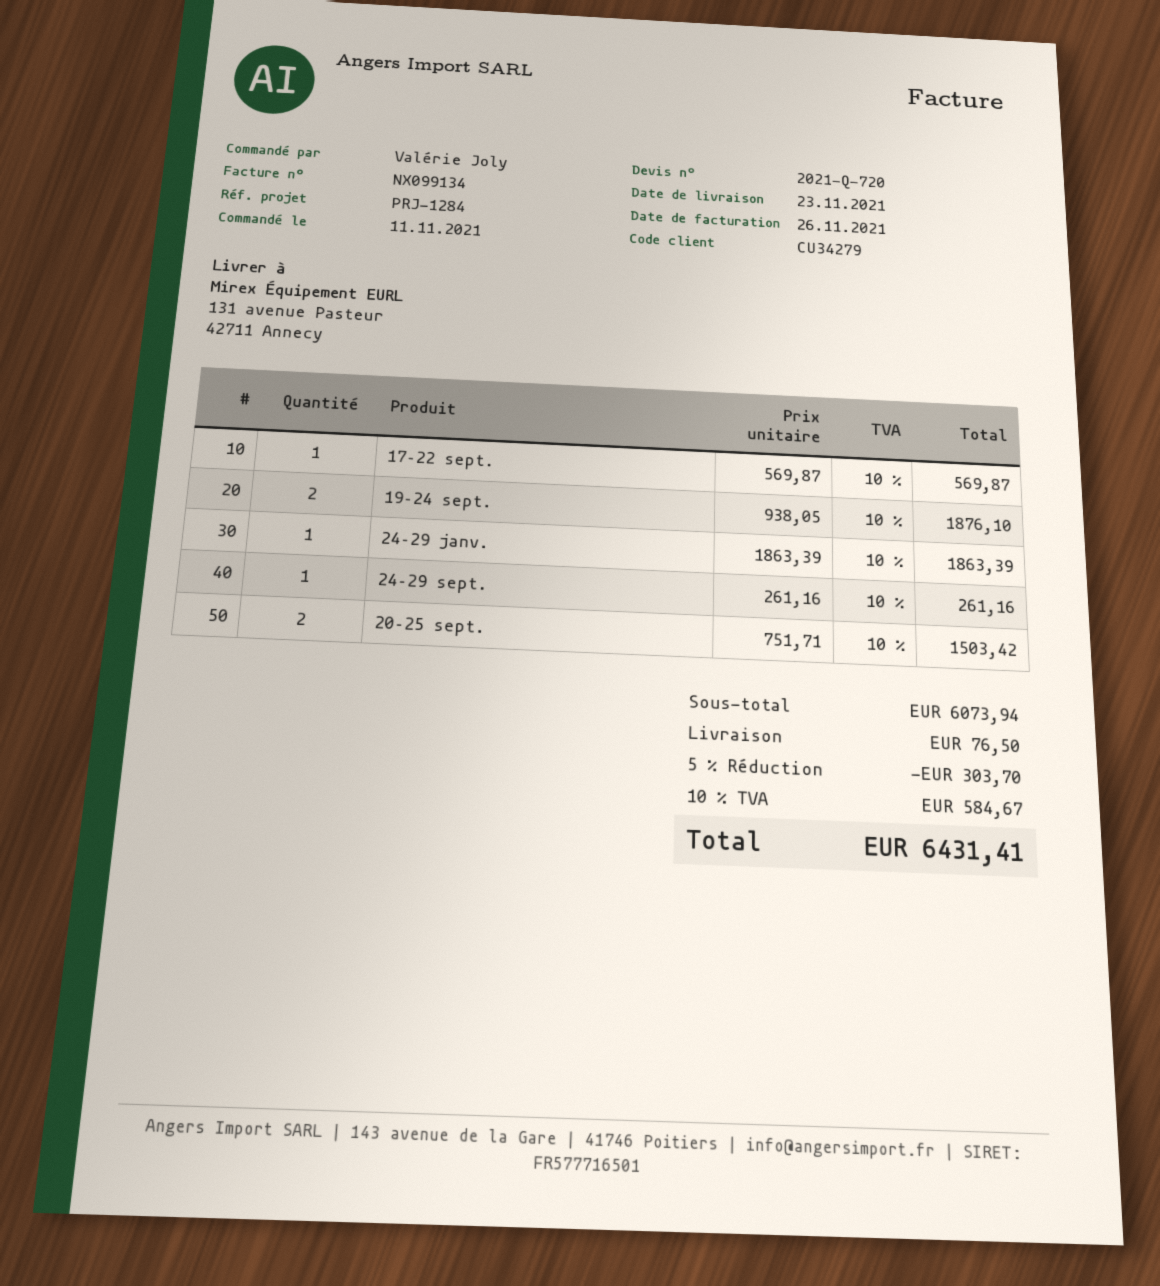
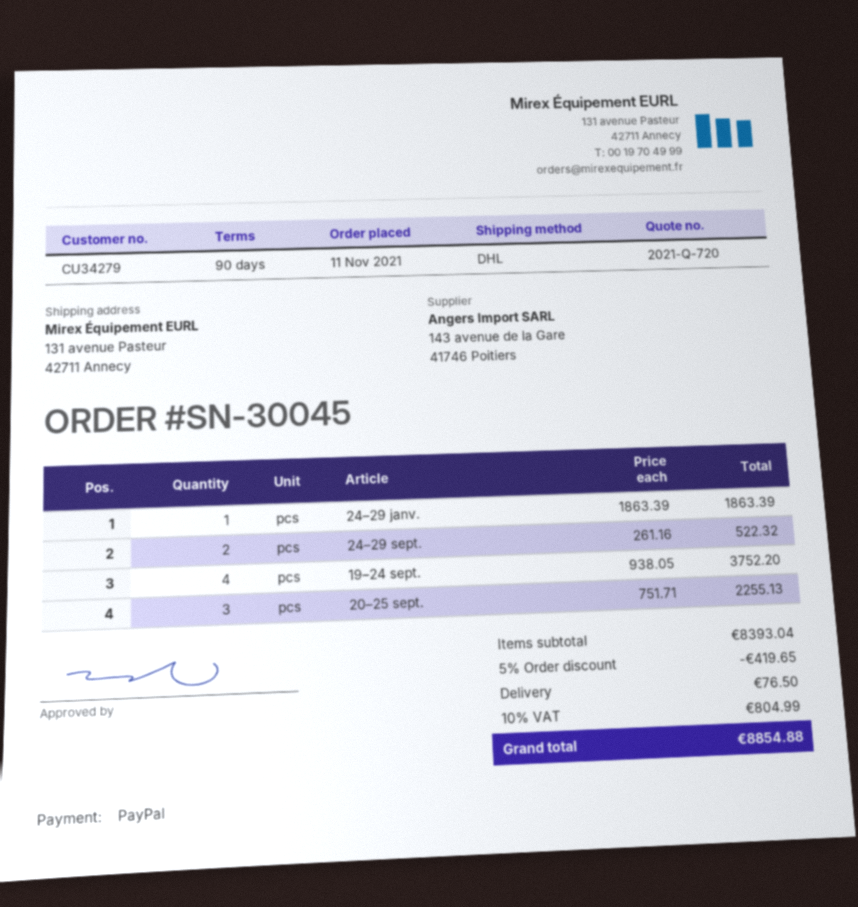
17–22 sept.: 1 x 569.87 = 569.87 -> none
19–24 sept.: 2 x 938.05 = 1876.10 -> 4 x 938.05 = 3752.20
24–29 sept.: 1 x 261.16 = 261.16 -> 2 x 261.16 = 522.32
20–25 sept.: 2 x 751.71 = 1503.42 -> 3 x 751.71 = 2255.13
subtotal: 6073.94 -> 8393.04
discount: 5% = 303.70 -> 5% = 419.65
tax: 10% = 584.67 -> 10% = 804.99
total: 6431.41 -> 8854.88

